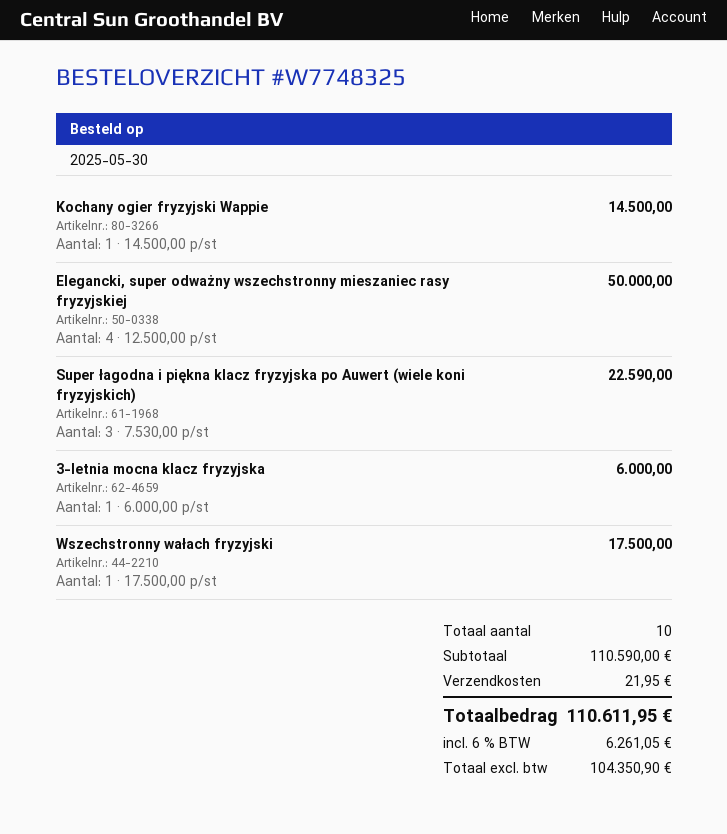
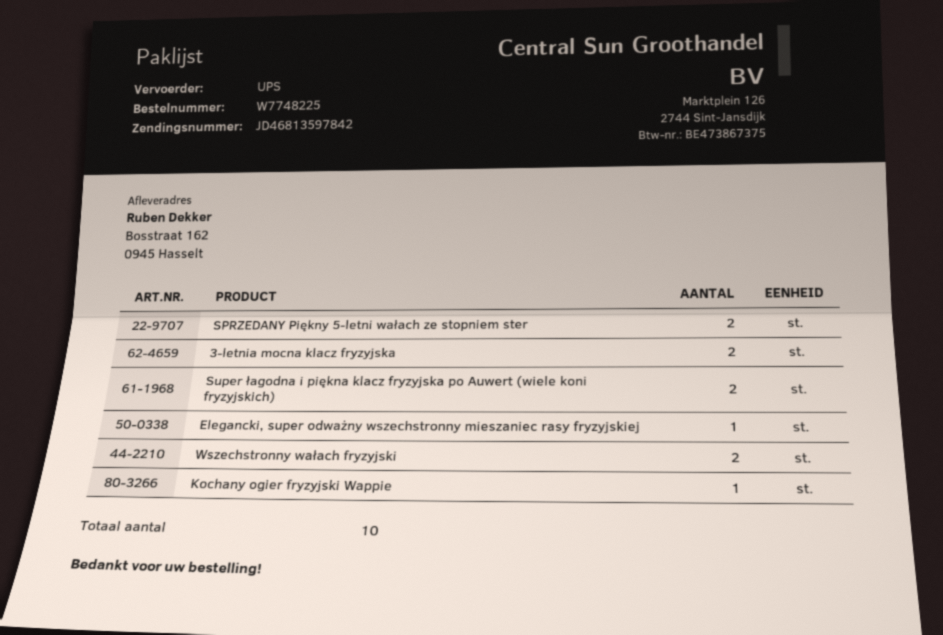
order number: W7748325 -> W7748225
Elegancki, super odważny wszechstronny mieszaniec rasy fryzyjskiej: 4 -> 1
Super łagodna i piękna klacz fryzyjska po Auwert (wiele koni fryzyjskich): 3 -> 2
3-letnia mocna klacz fryzyjska: 1 -> 2
Wszechstronny wałach fryzyjski: 1 -> 2
SPRZEDANY Piękny 5-letni wałach ze stopniem ster: none -> 2

